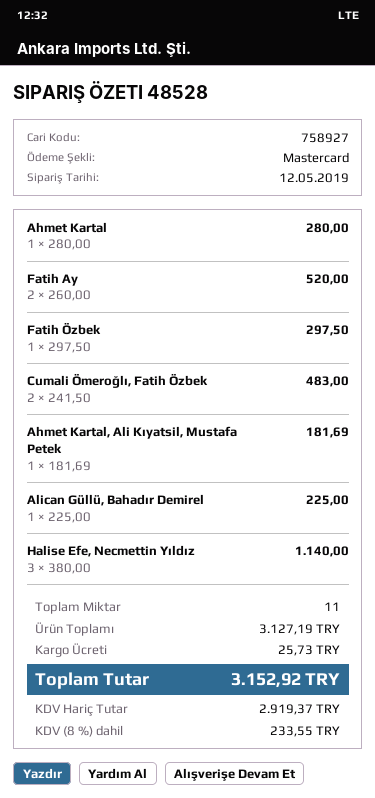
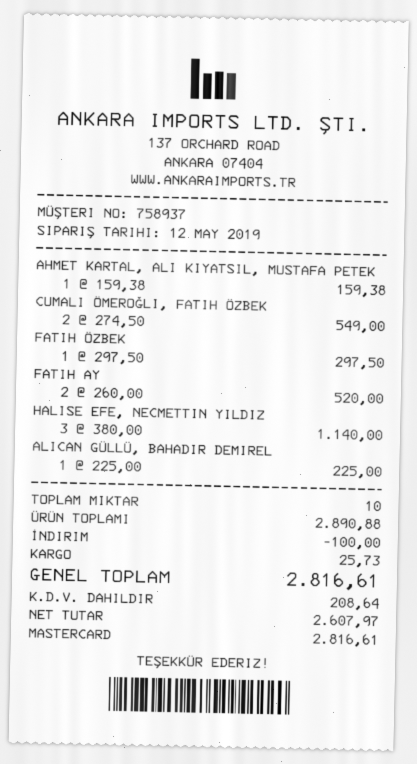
customer number: 758927 -> 758937
Ahmet Kartal: 1 x 280.00 = 280.00 -> none
Cumali Ömeroğlı, Fatih Özbek: 2 x 241.50 = 483.00 -> 2 x 274.50 = 549.00
Ahmet Kartal, Ali Kıyatsil, Mustafa Petek: 1 x 181.69 = 181.69 -> 1 x 159.38 = 159.38
total quantity: 11 -> 10
subtotal: 3127.19 -> 2890.88
discount: none -> 100.00
net: 2919.37 -> 2607.97
tax: 233.55 -> 208.64
total: 3152.92 -> 2816.61

